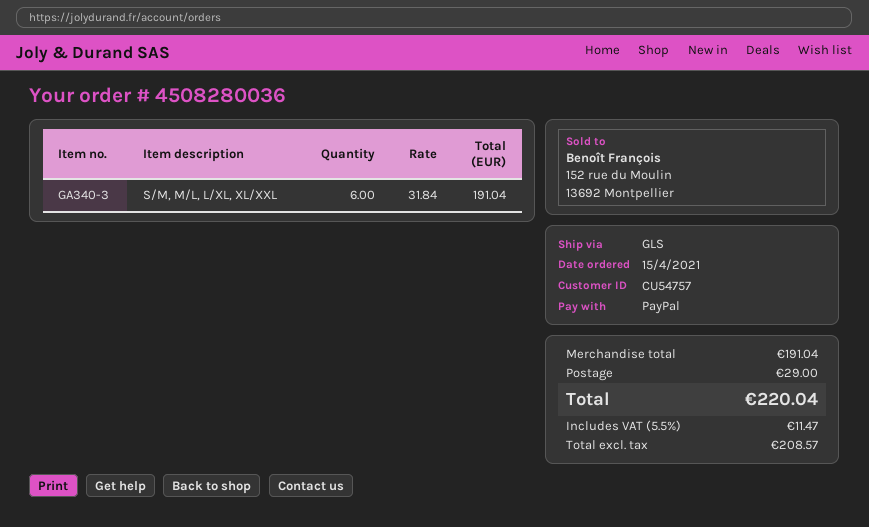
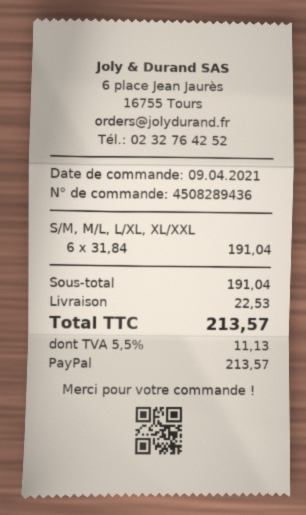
order number: 4508280036 -> 4508289436
order date: 2021-04-15 -> 2021-04-09
shipping: 29.00 -> 22.53
tax: 5.5% = 11.47 -> 5.5% = 11.13
total: 220.04 -> 213.57

